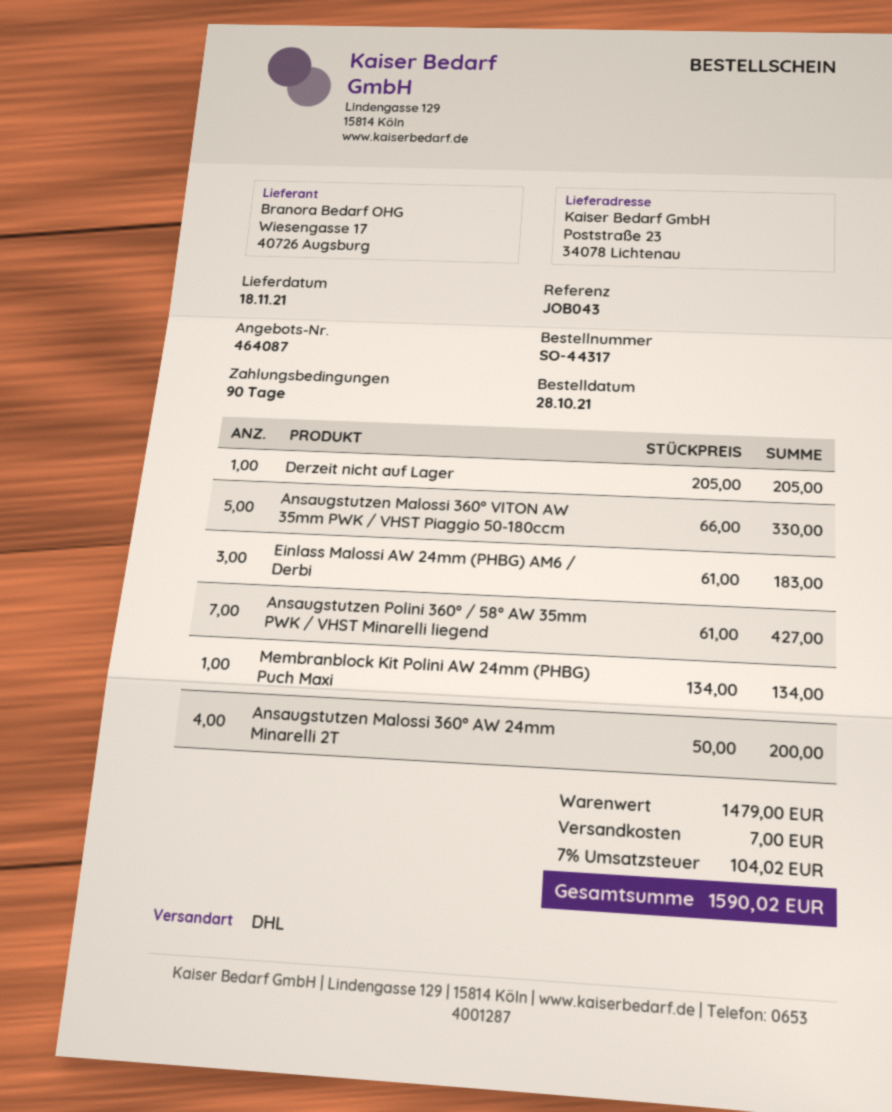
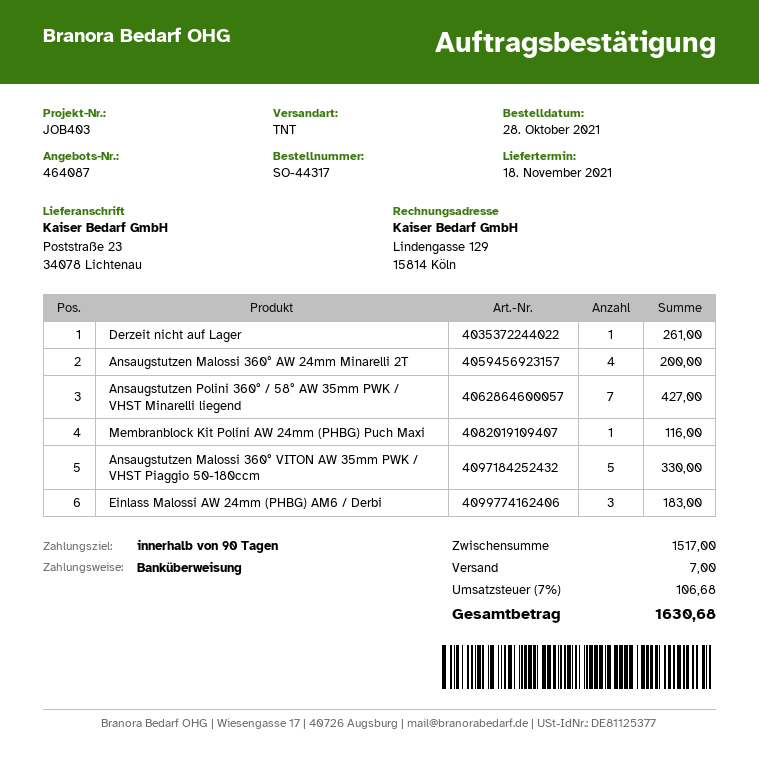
reference: JOB043 -> JOB403
shipping method: DHL -> TNT
Derzeit nicht auf Lager: 1 for 205.00 -> 1 for 261.00
Membranblock Kit Polini AW 24mm (PHBG) Puch Maxi: 1 for 134.00 -> 1 for 116.00
subtotal: 1479.00 -> 1517.00
tax: 7% = 104.02 -> 7% = 106.68
total: 1590.02 -> 1630.68

